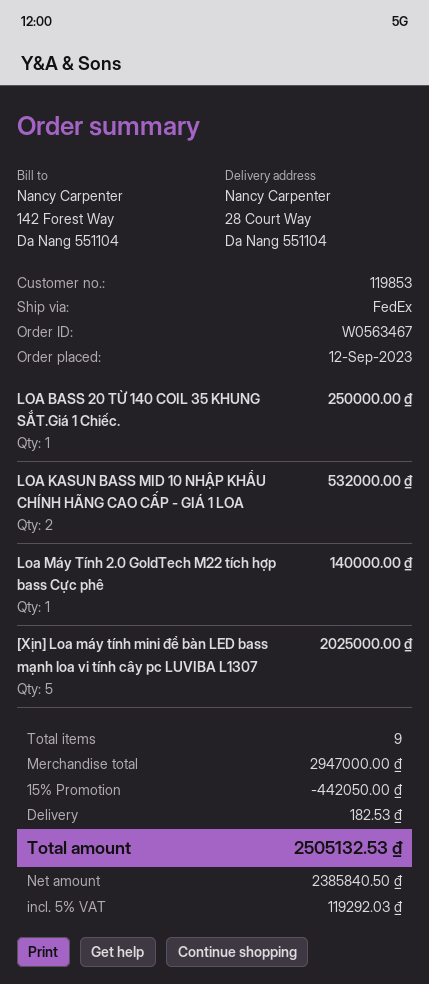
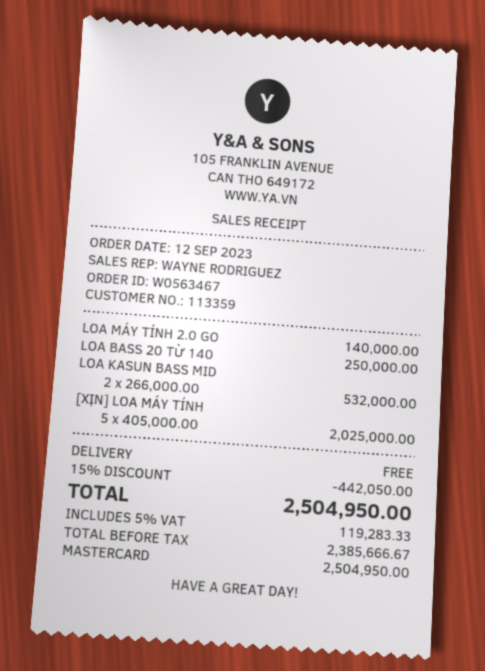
customer number: 119853 -> 113359
shipping: 182.53 -> 0.00
net: 2385840.50 -> 2385666.67
tax: 5% = 119292.03 -> 5% = 119283.33
total: 2505132.53 -> 2504950.00

